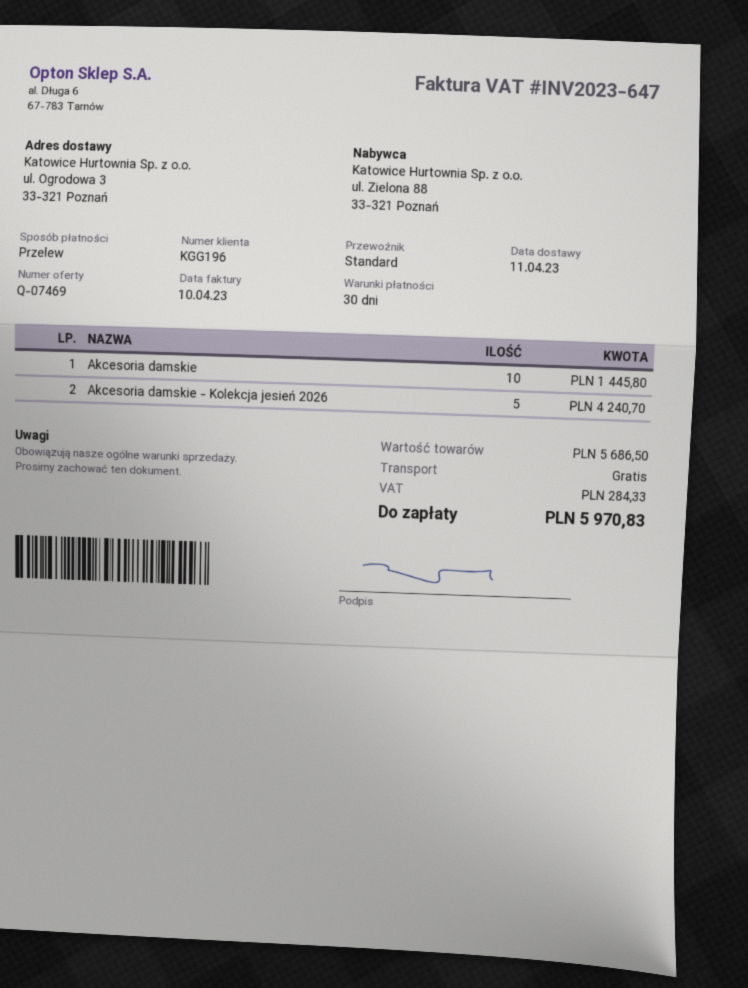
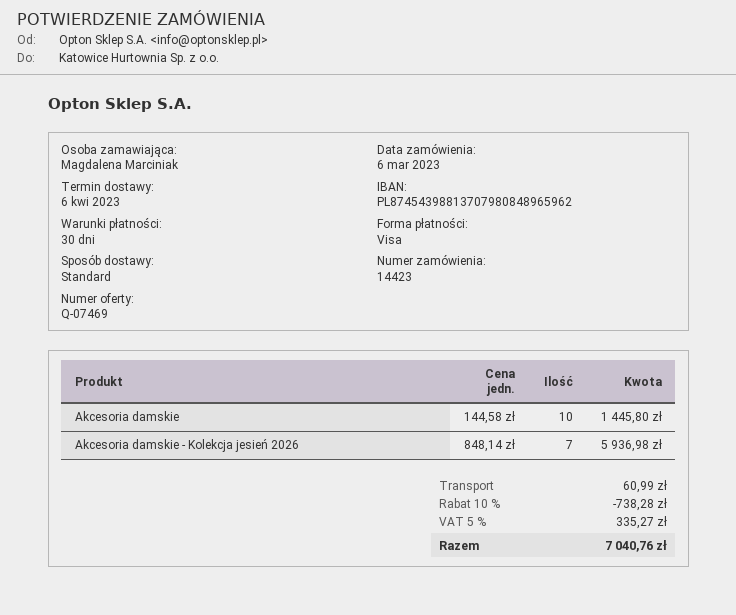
delivery date: 2023-04-11 -> 2023-04-06
payment method: bank transfer -> Visa
Akcesoria damskie - Kolekcja jesień 2026: 5 for 4240.70 -> 7 for 5936.98
discount: none -> 10% = 738.28
shipping: 0.00 -> 60.99
tax: 284.33 -> 335.27
total: 5970.83 -> 7040.76

